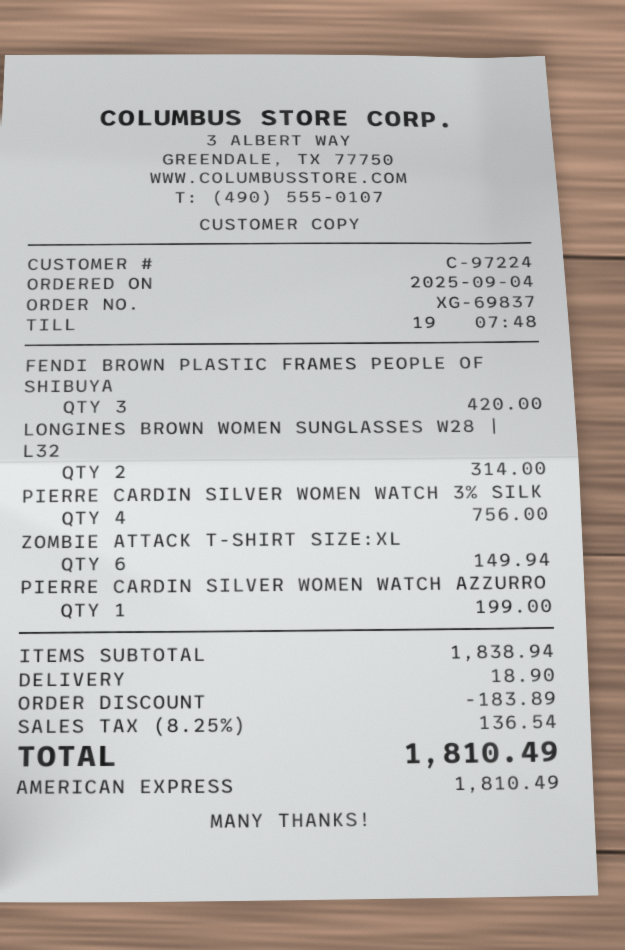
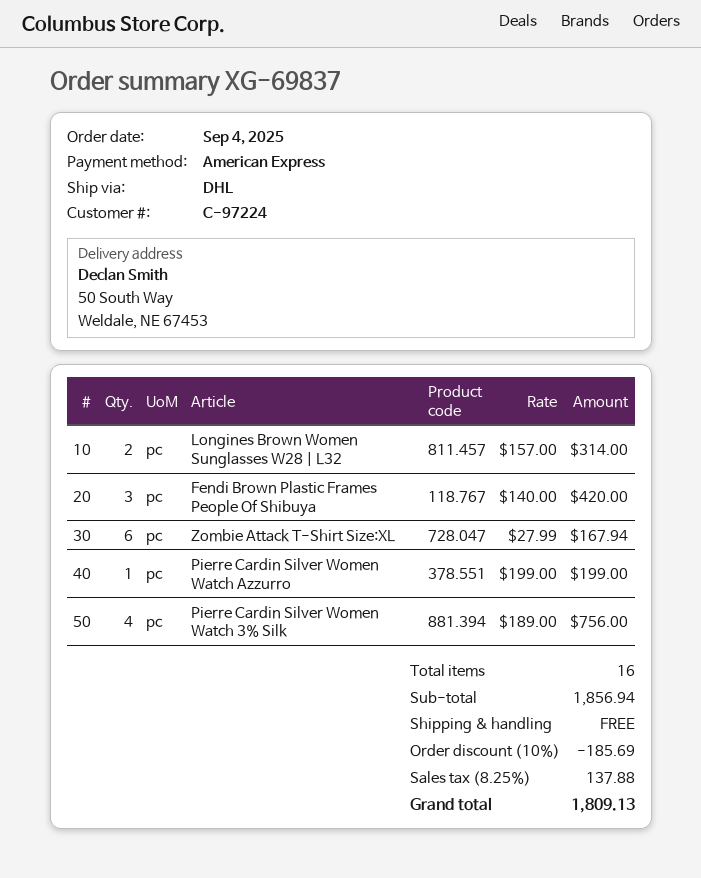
ZOMBIE ATTACK T-SHIRT SIZE:XL: 6 for 149.94 -> 6 for 167.94
subtotal: 1838.94 -> 1856.94
discount: 183.89 -> 185.69
shipping: 18.90 -> 0.00
tax: 8.25% = 136.54 -> 8.25% = 137.88
total: 1810.49 -> 1809.13

